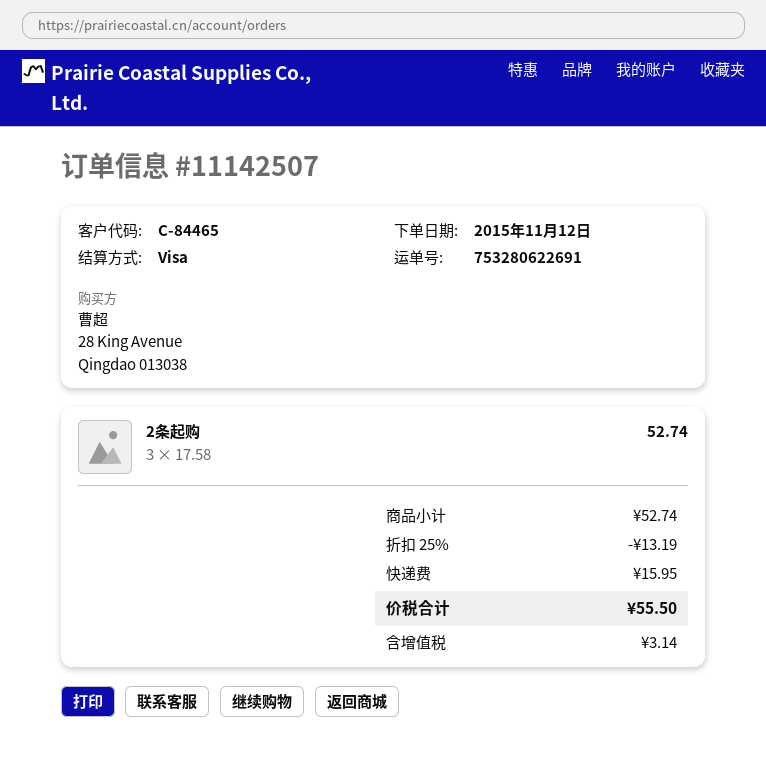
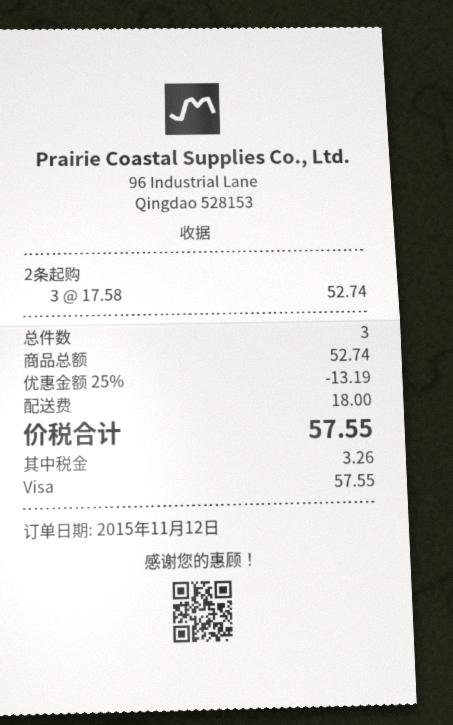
shipping: 15.95 -> 18.00
tax: 3.14 -> 3.26
total: 55.50 -> 57.55

